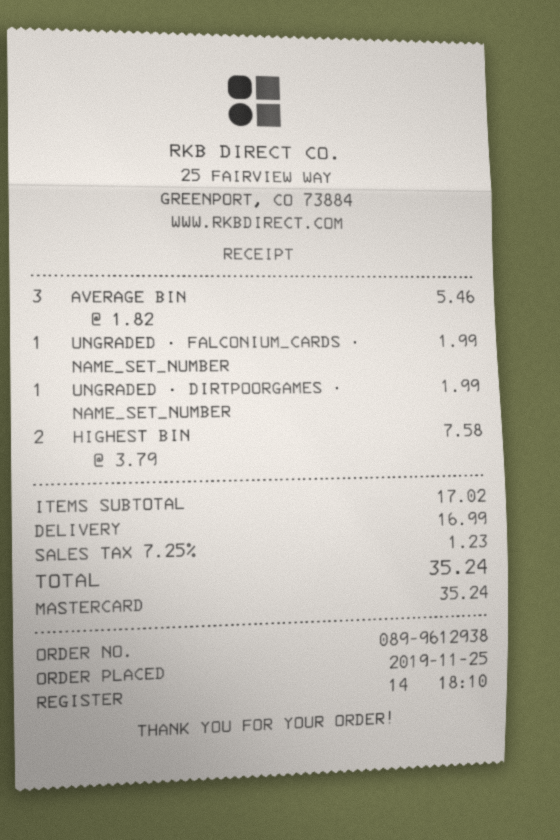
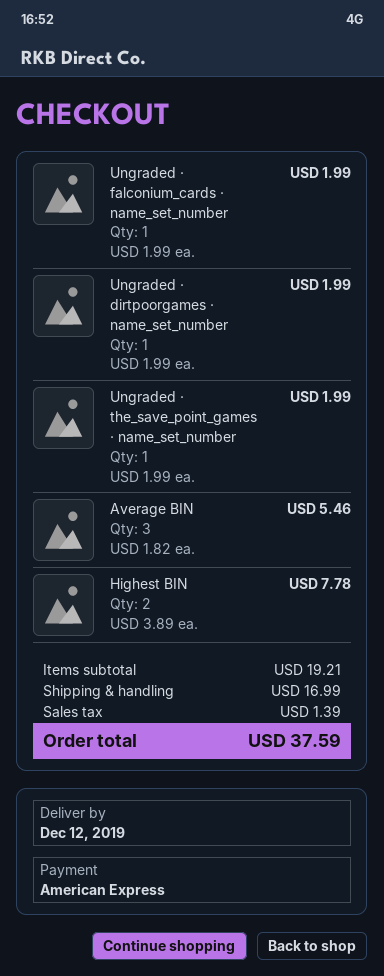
payment method: Mastercard -> American Express
HIGHEST BIN: 2 x 3.79 = 7.58 -> 2 x 3.89 = 7.78
Ungraded · the_save_point_games · name_set_number: none -> 1 x 1.99 = 1.99
subtotal: 17.02 -> 19.21
tax: 1.23 -> 1.39
total: 35.24 -> 37.59

